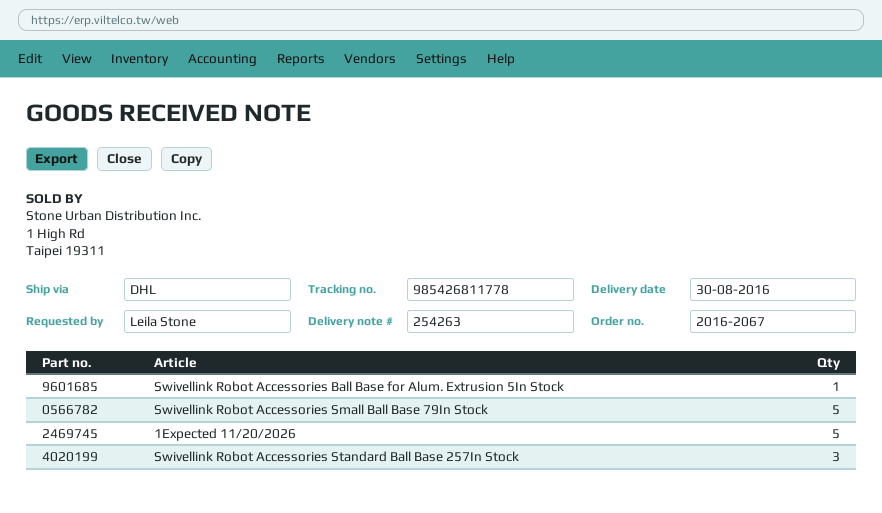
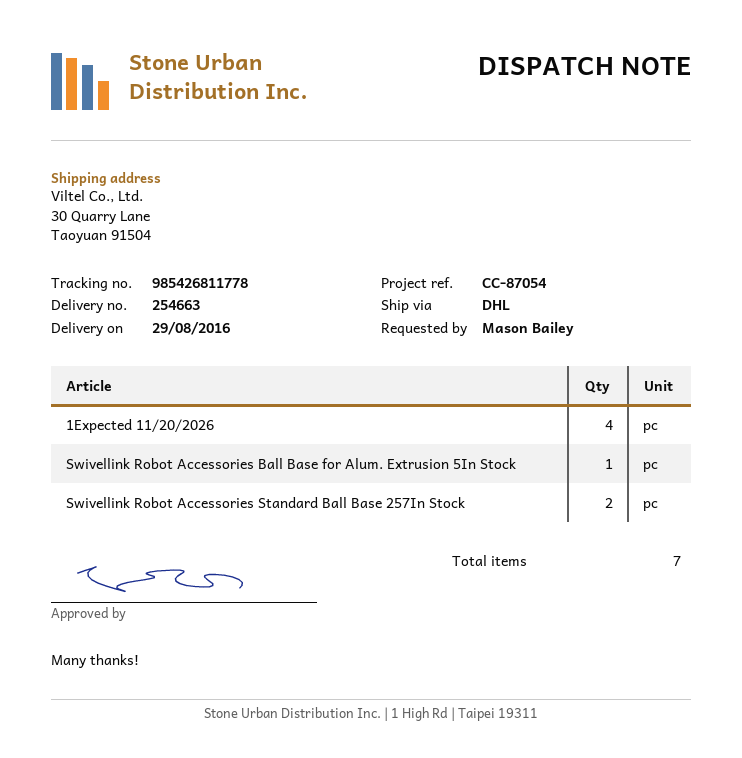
delivery note number: 254263 -> 254663
delivery date: 2016-08-30 -> 2016-08-29
ordered by: Leila Stone -> Mason Bailey
Swivellink Robot Accessories Small Ball Base 79In Stock: 5 -> none
1Expected 11/20/2026: 5 -> 4
Swivellink Robot Accessories Standard Ball Base 257In Stock: 3 -> 2

